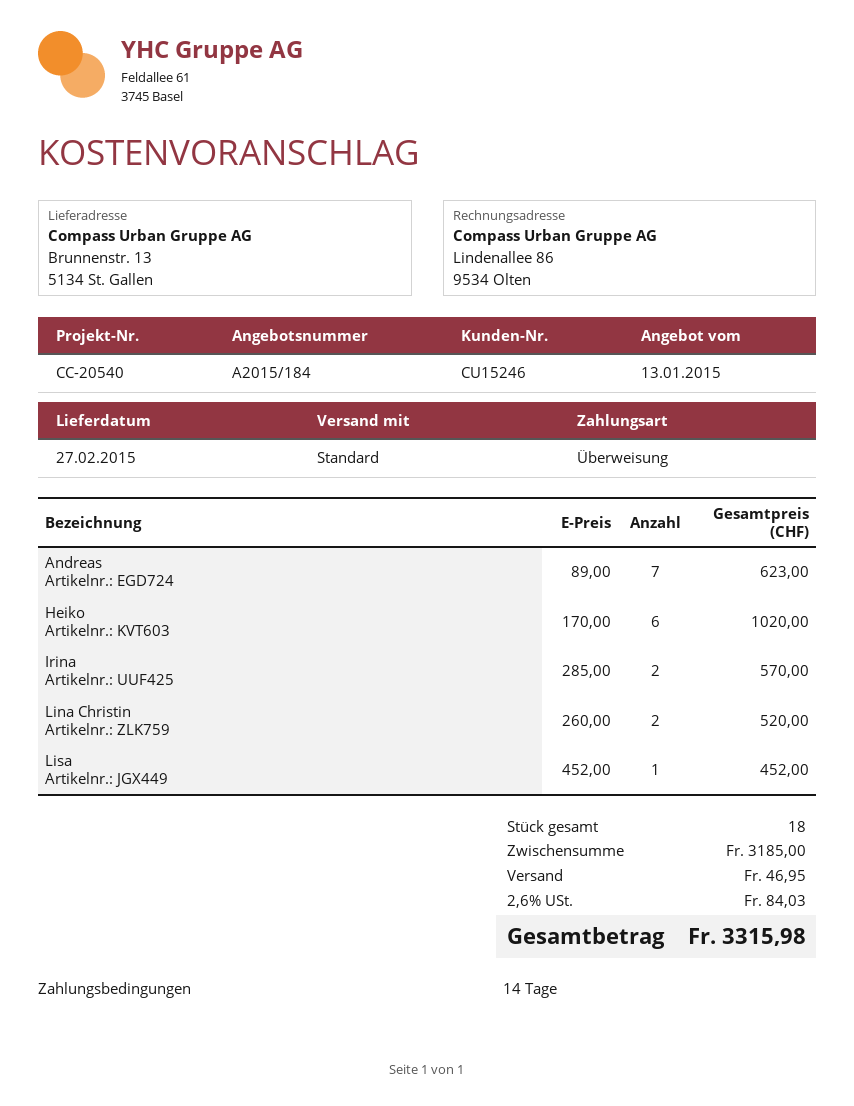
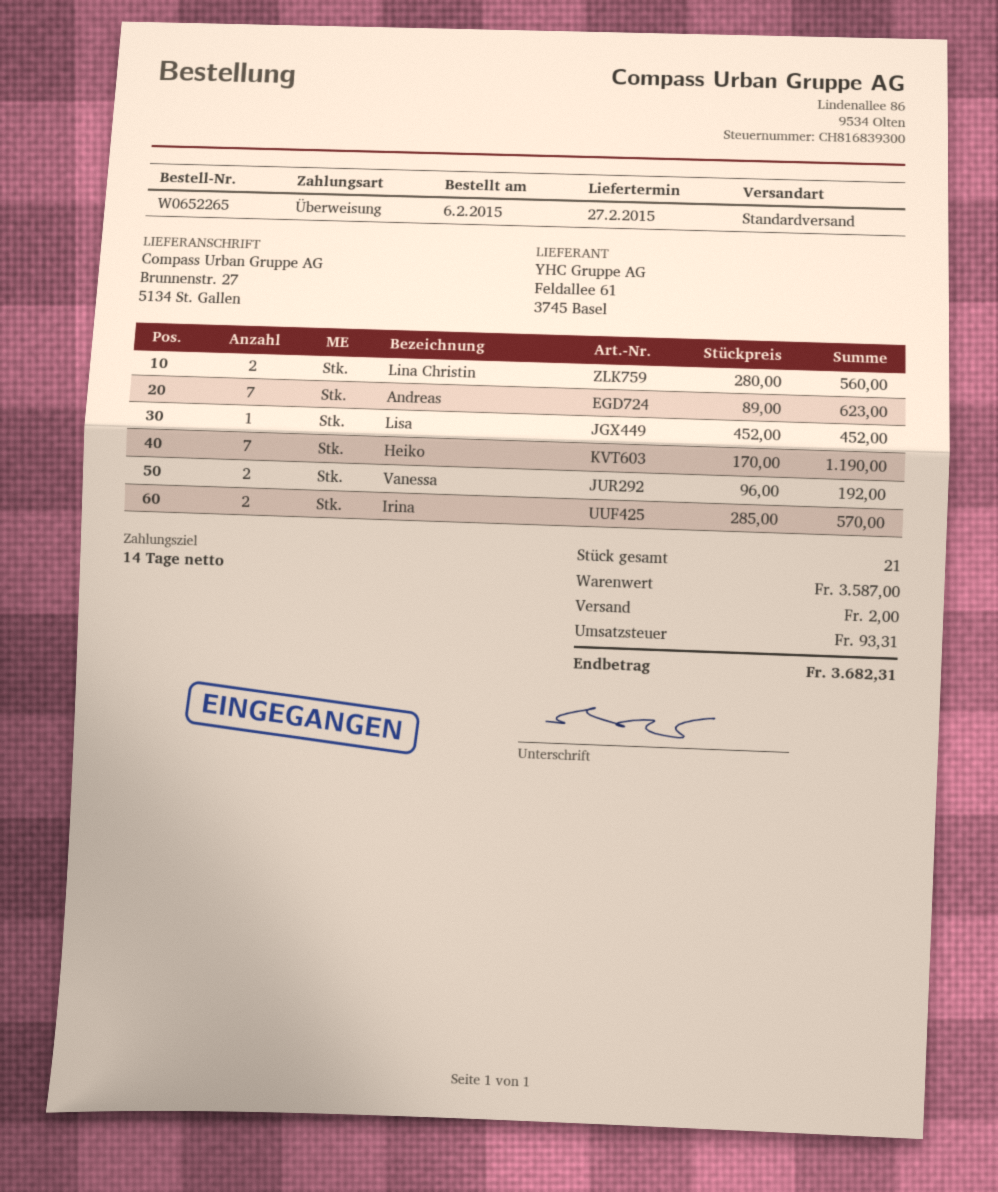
ship to: Brunnenstr. 13, 5134 St. Gallen -> Brunnenstr. 27, 5134 St. Gallen
Heiko: 6 x 170.00 = 1020.00 -> 7 x 170.00 = 1190.00
Lina Christin: 2 x 260.00 = 520.00 -> 2 x 280.00 = 560.00
Vanessa: none -> 2 x 96.00 = 192.00
total quantity: 18 -> 21
subtotal: 3185.00 -> 3587.00
shipping: 46.95 -> 2.00
tax: 84.03 -> 93.31
total: 3315.98 -> 3682.31

